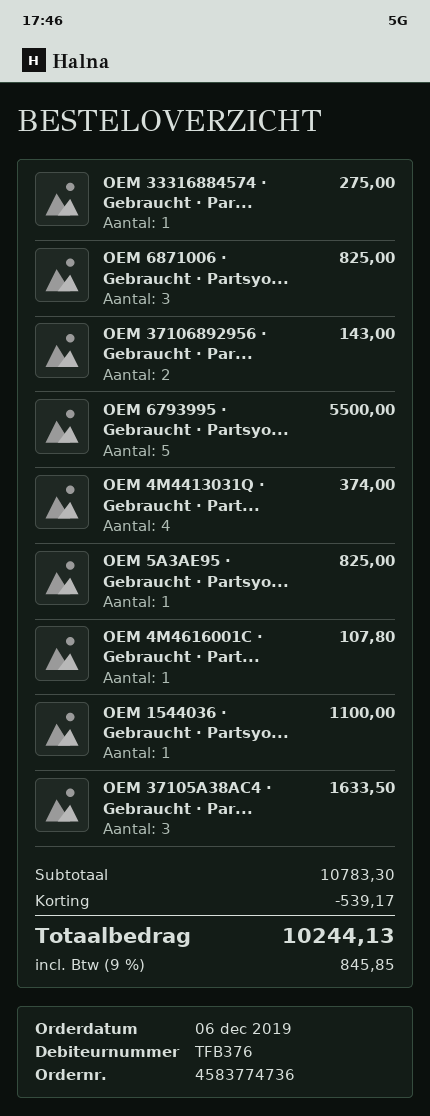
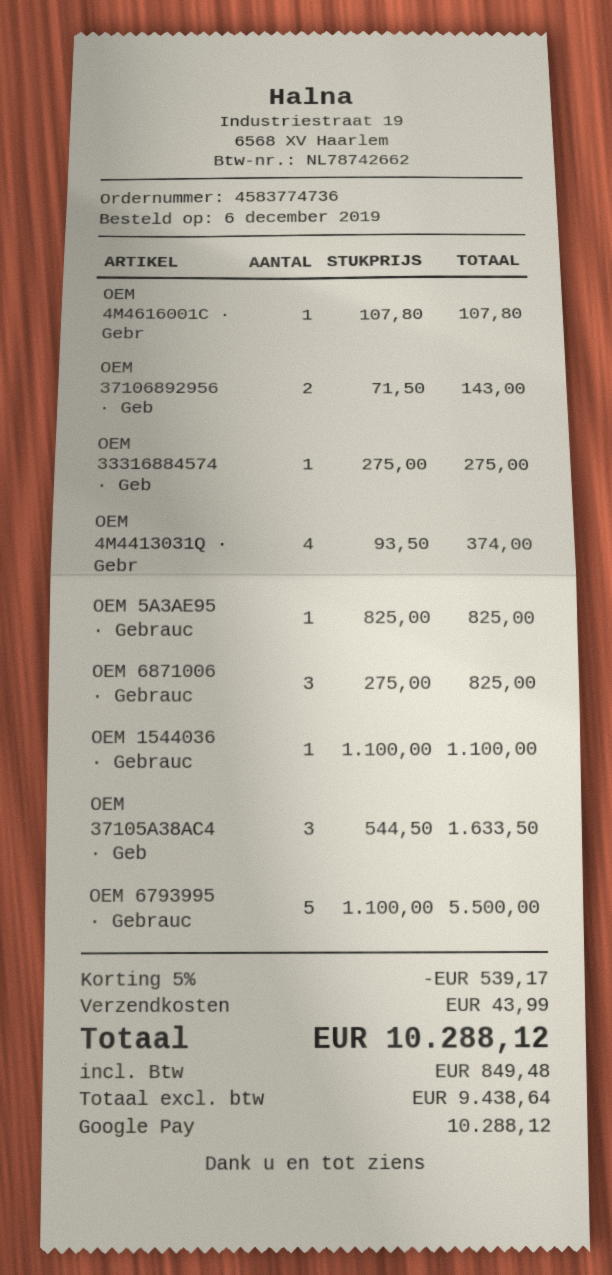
shipping: none -> 43.99
tax: 845.85 -> 849.48
total: 10244.13 -> 10288.12

